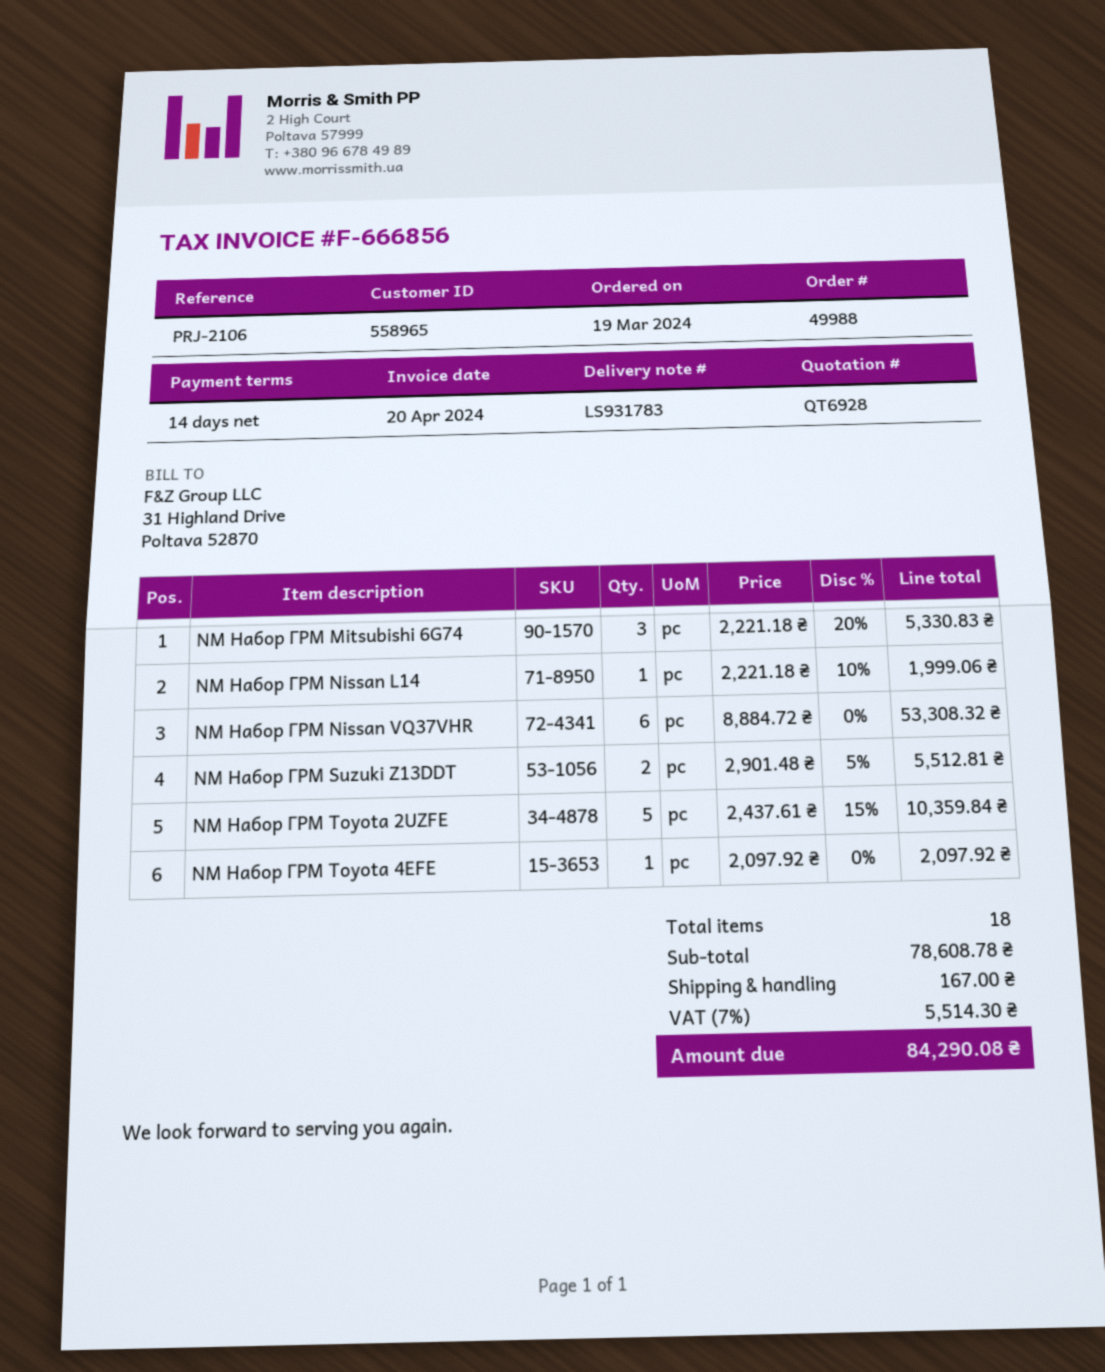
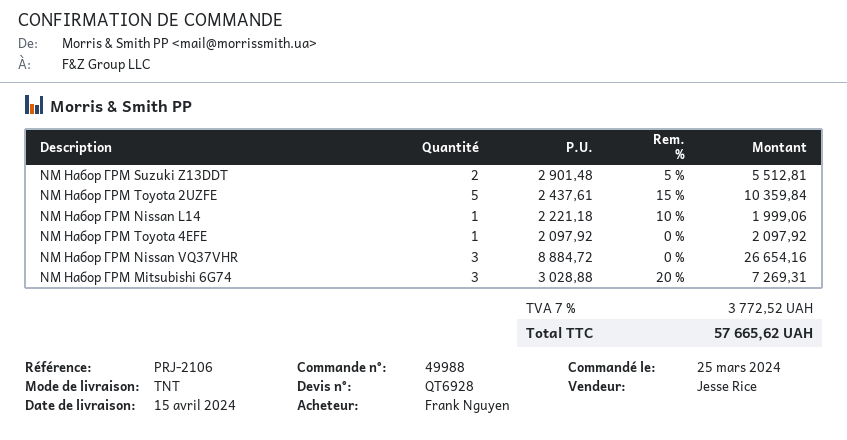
order date: 2024-03-19 -> 2024-03-25
NM Набор ГРМ Mitsubishi 6G74: 3 x 2221.18 - 20% = 5330.83 -> 3 x 3028.88 - 20% = 7269.31
NM Набор ГРМ Nissan VQ37VHR: 6 x 8884.72 = 53308.32 -> 3 x 8884.72 = 26654.16
shipping: 167.00 -> none
tax: 7% = 5514.30 -> 7% = 3772.52
total: 84290.08 -> 57665.62

